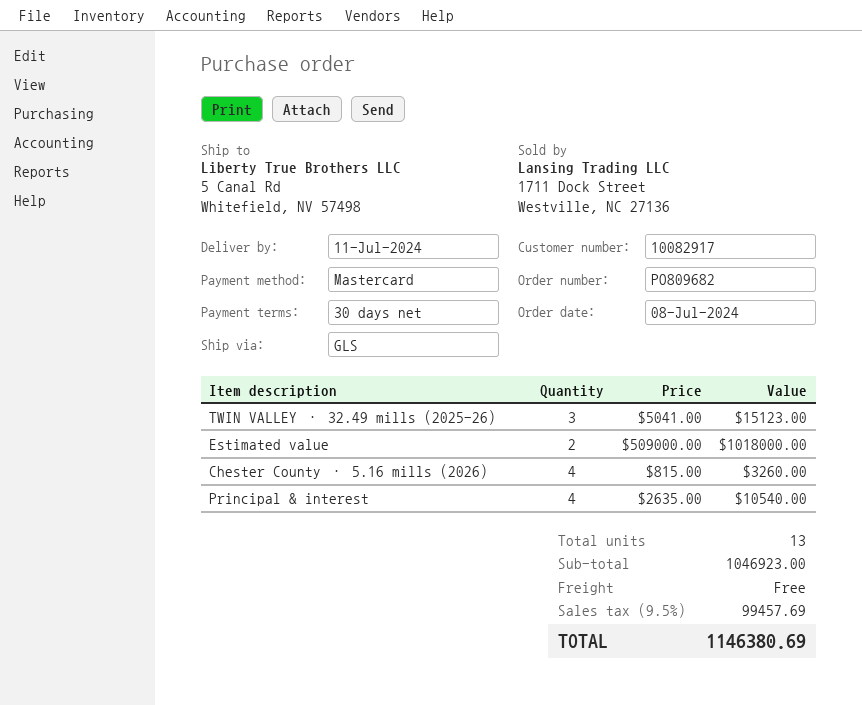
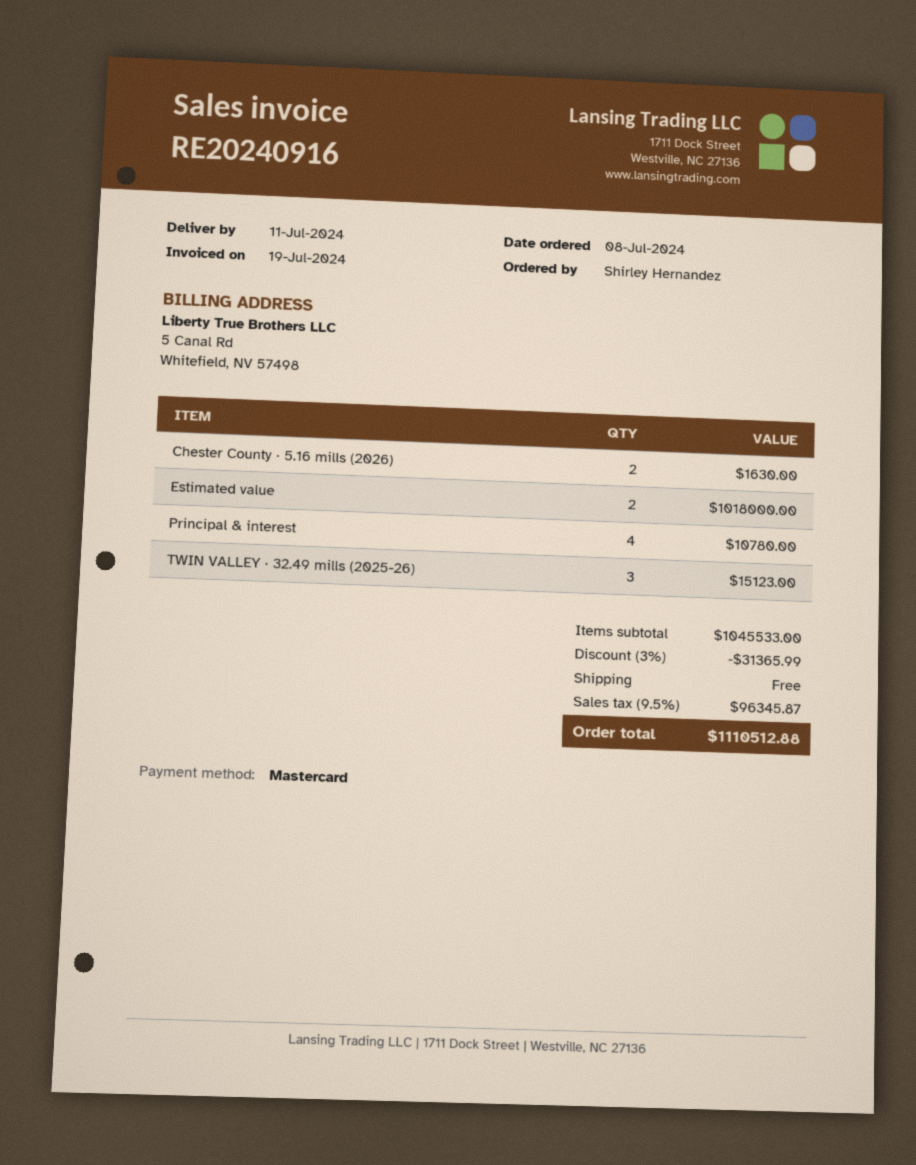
Chester County · 5.16 mills (2026): 4 for 3260.00 -> 2 for 1630.00
Principal & interest: 4 for 10540.00 -> 4 for 10780.00
subtotal: 1046923.00 -> 1045533.00
discount: none -> 3% = 31365.99
tax: 9.5% = 99457.69 -> 9.5% = 96345.87
total: 1146380.69 -> 1110512.88

